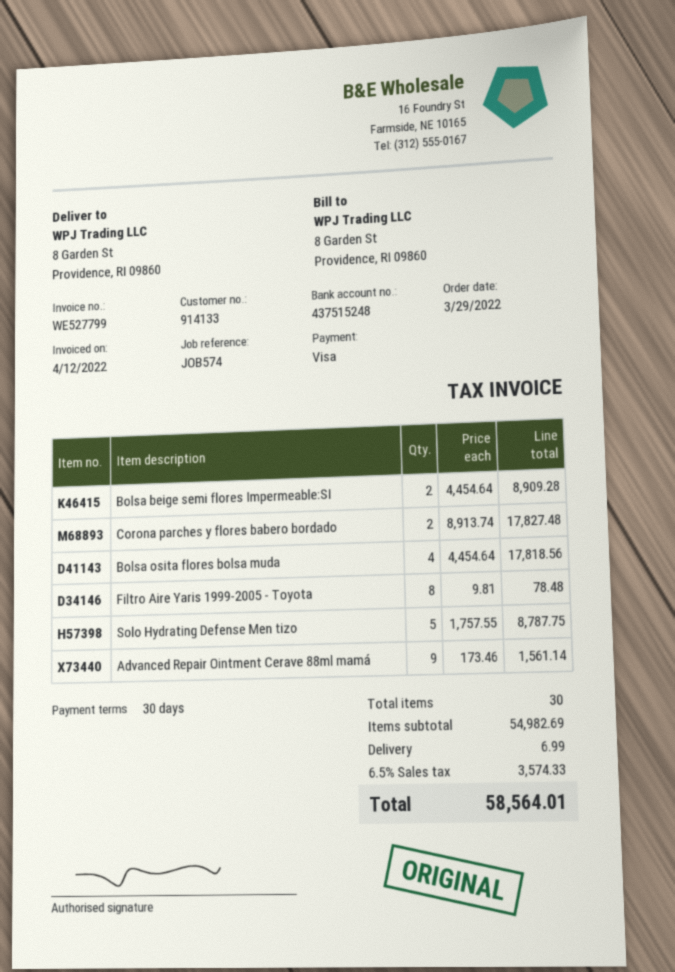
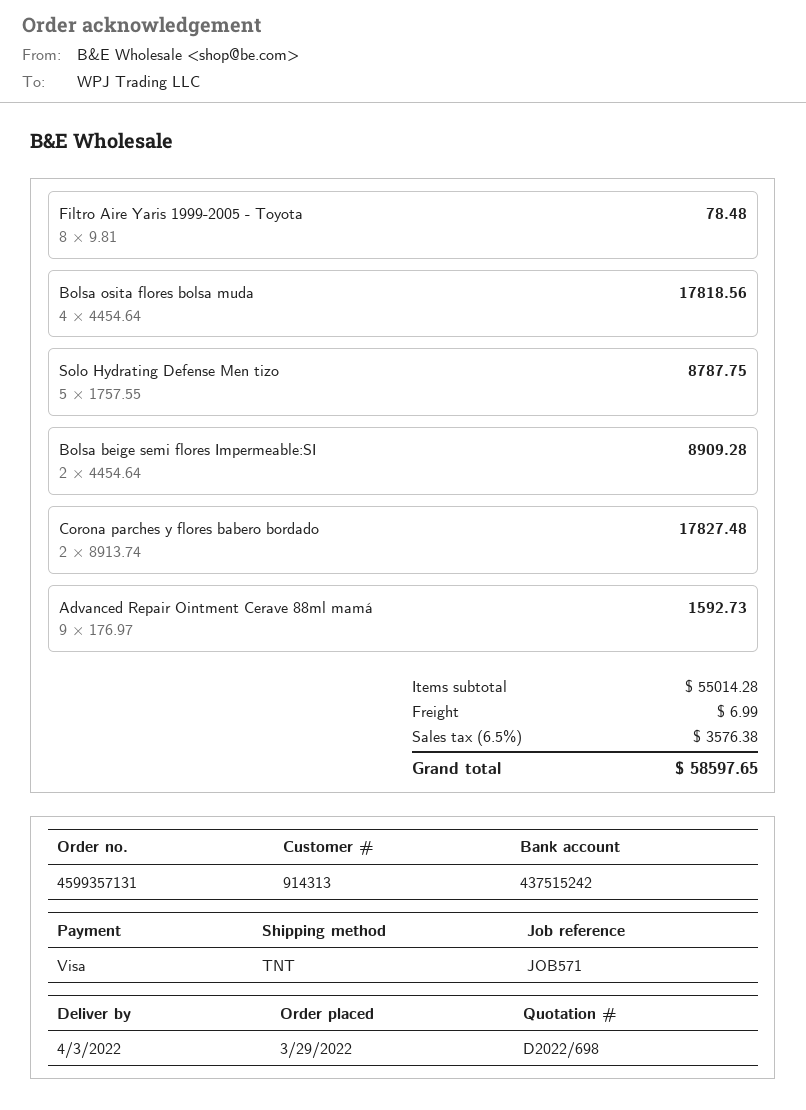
customer number: 914133 -> 914313
reference: JOB574 -> JOB571
bank account: 437515248 -> 437515242
Advanced Repair Ointment Cerave 88ml mamá: 9 x 173.46 = 1561.14 -> 9 x 176.97 = 1592.73
subtotal: 54982.69 -> 55014.28
tax: 6.5% = 3574.33 -> 6.5% = 3576.38
total: 58564.01 -> 58597.65

